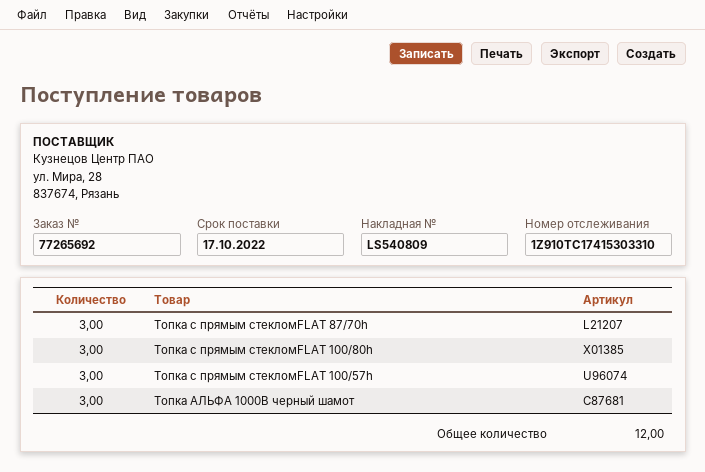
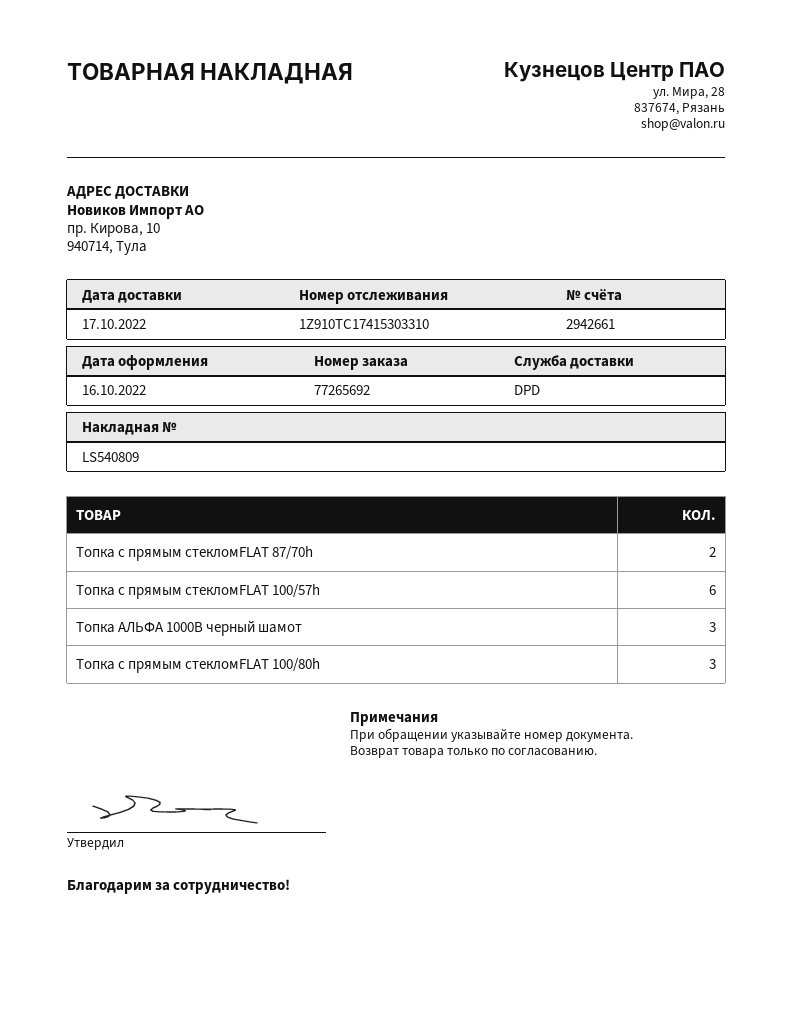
Топка с прямым стекломFLAT 87/70h: 3 -> 2
Топка с прямым стекломFLAT 100/57h: 3 -> 6

